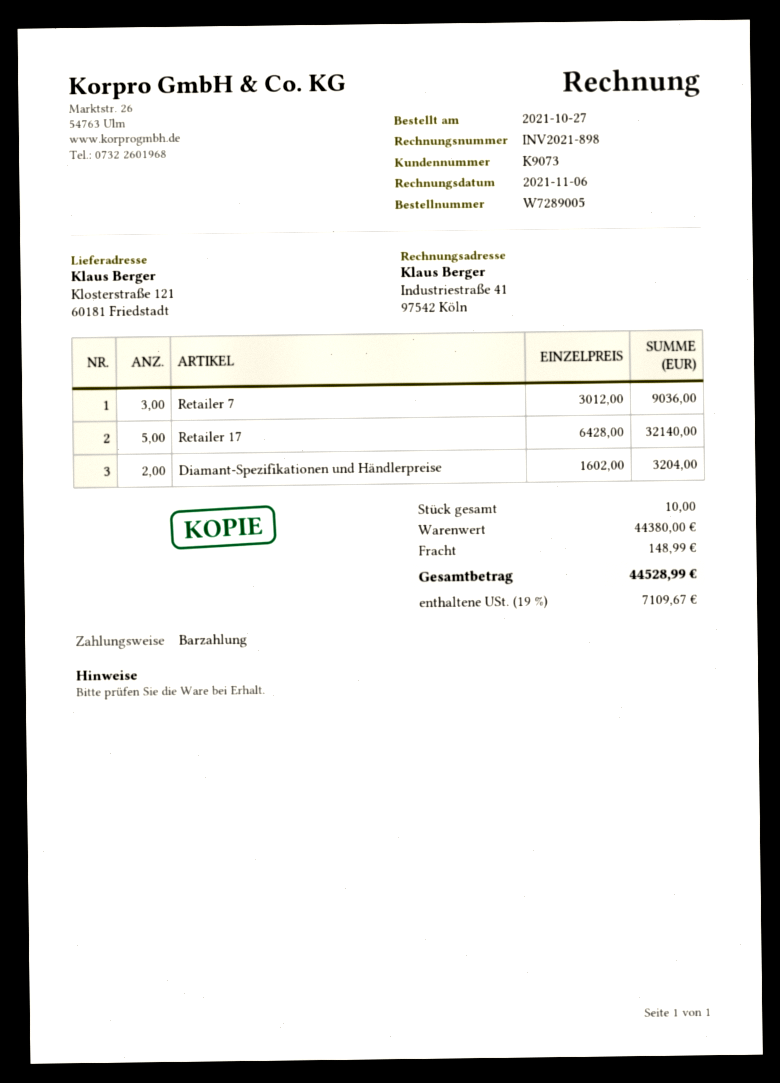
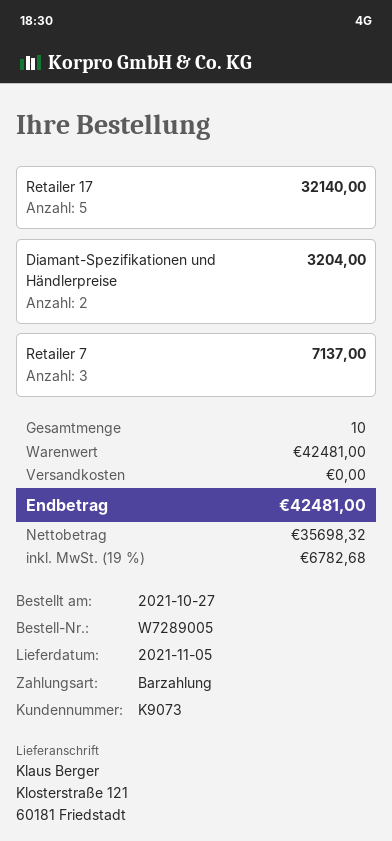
Retailer 7: 3 for 9036.00 -> 3 for 7137.00
subtotal: 44380.00 -> 42481.00
shipping: 148.99 -> 0.00
tax: 19% = 7109.67 -> 19% = 6782.68
total: 44528.99 -> 42481.00

